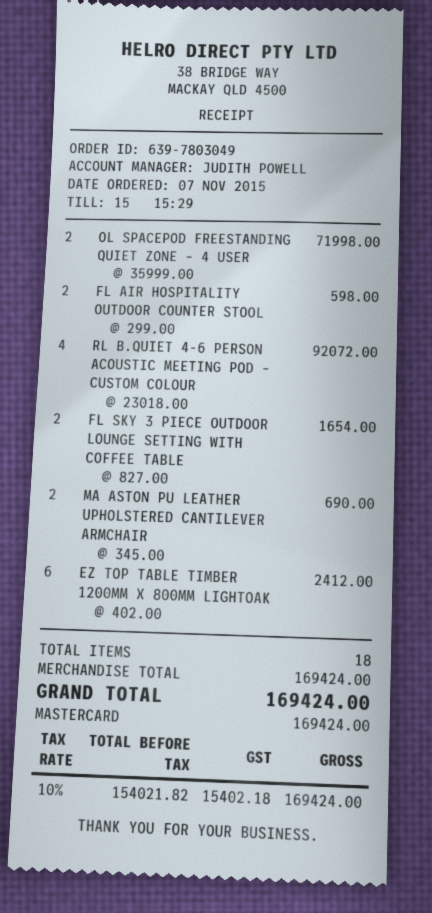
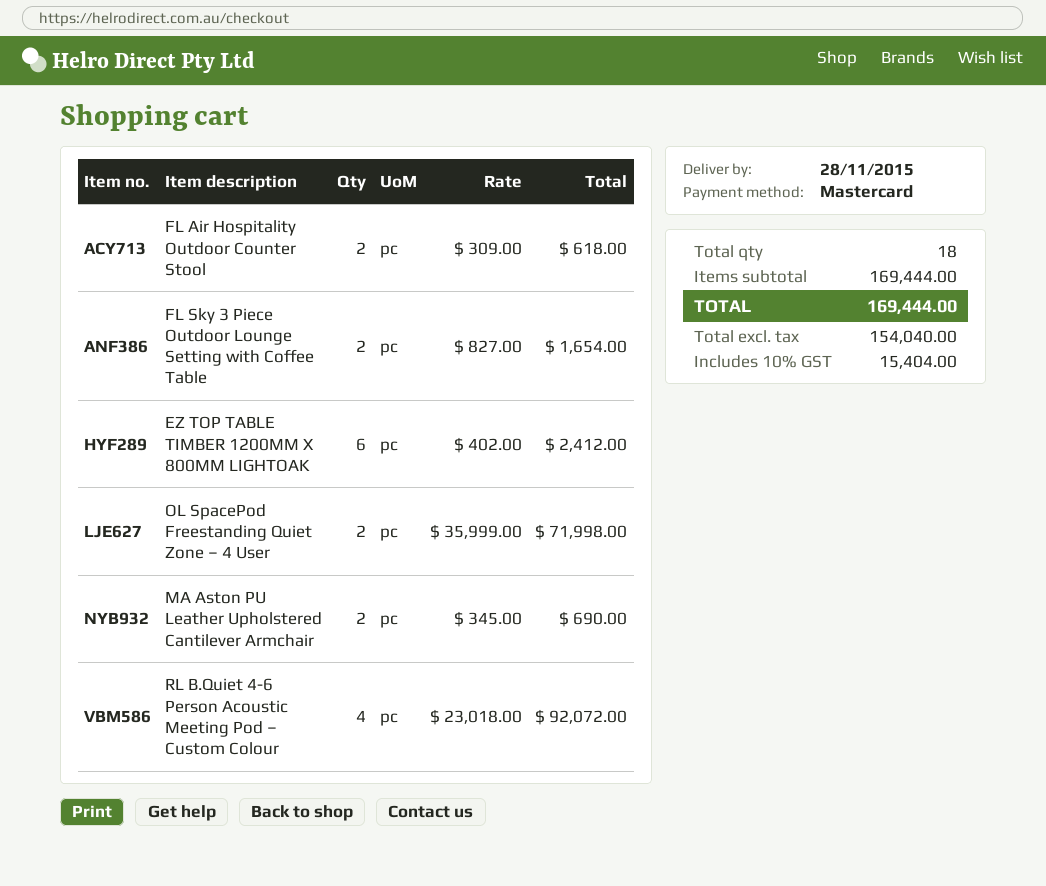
FL AIR HOSPITALITY OUTDOOR COUNTER STOOL: 2 x 299.00 = 598.00 -> 2 x 309.00 = 618.00
subtotal: 169424.00 -> 169444.00
net: 154021.82 -> 154040.00
tax: 10% = 15402.18 -> 10% = 15404.00
total: 169424.00 -> 169444.00

